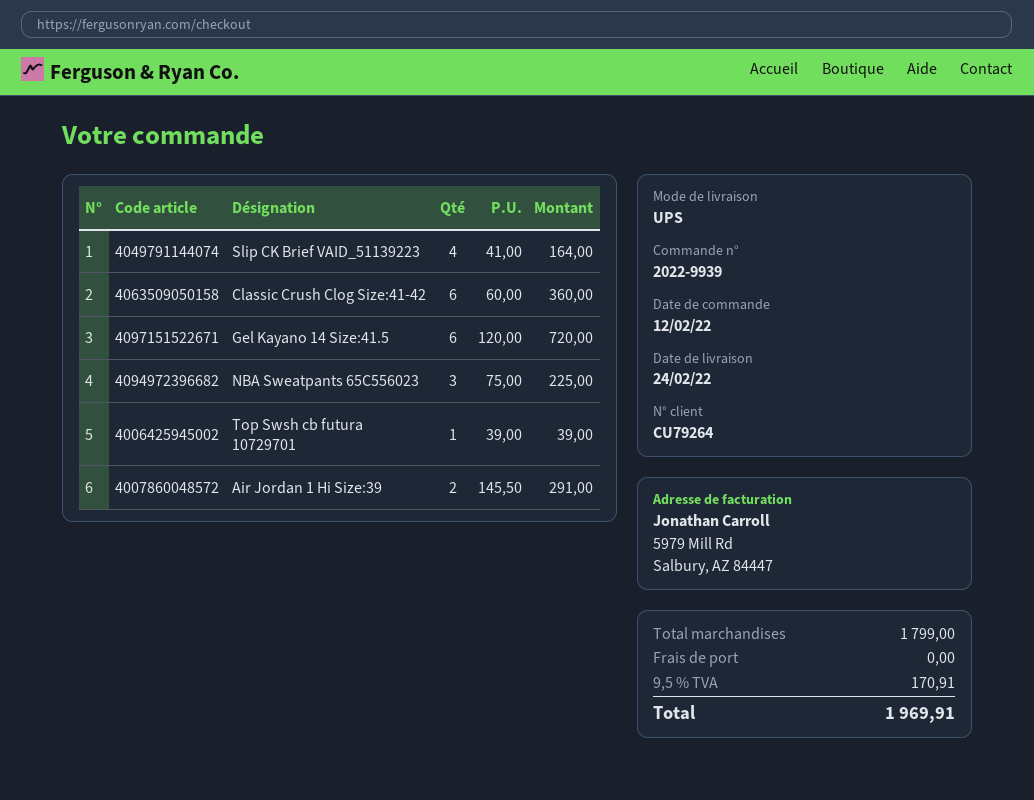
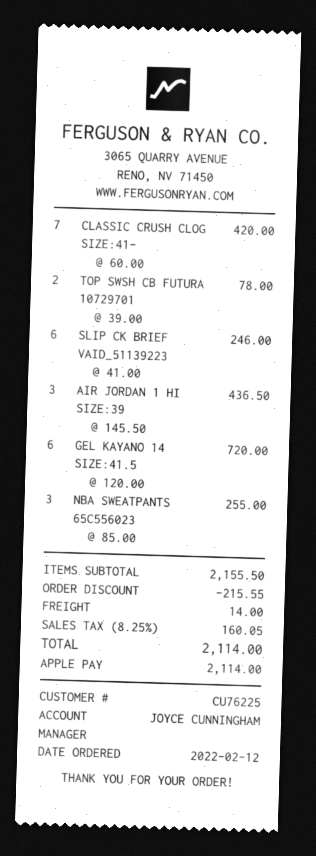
customer number: CU79264 -> CU76225
Slip CK Brief VAID_51139223: 4 x 41.00 = 164.00 -> 6 x 41.00 = 246.00
Classic Crush Clog Size:41-42: 6 x 60.00 = 360.00 -> 7 x 60.00 = 420.00
NBA Sweatpants 65C556023: 3 x 75.00 = 225.00 -> 3 x 85.00 = 255.00
Top Swsh cb futura 10729701: 1 x 39.00 = 39.00 -> 2 x 39.00 = 78.00
Air Jordan 1 Hi Size:39: 2 x 145.50 = 291.00 -> 3 x 145.50 = 436.50
subtotal: 1799.00 -> 2155.50
discount: none -> 215.55
shipping: 0.00 -> 14.00
tax: 9.5% = 170.91 -> 8.25% = 160.05
total: 1969.91 -> 2114.00

